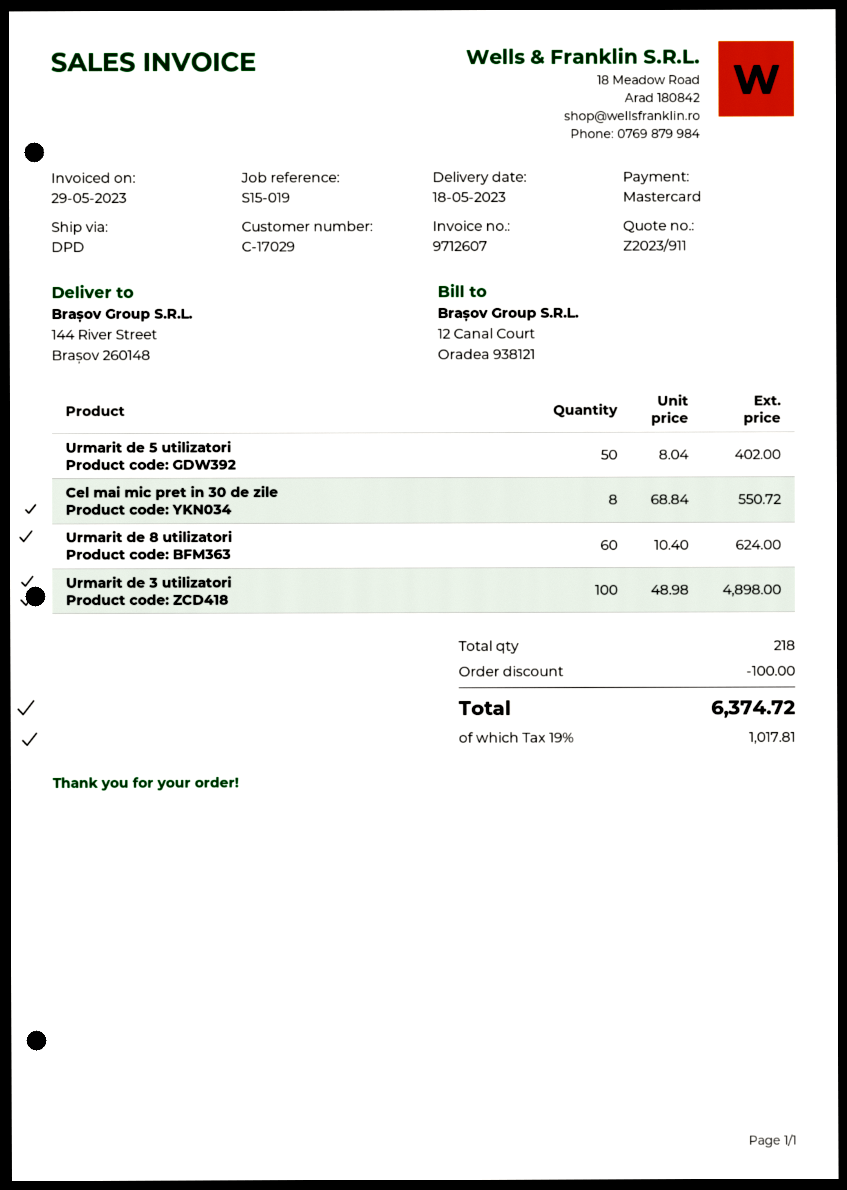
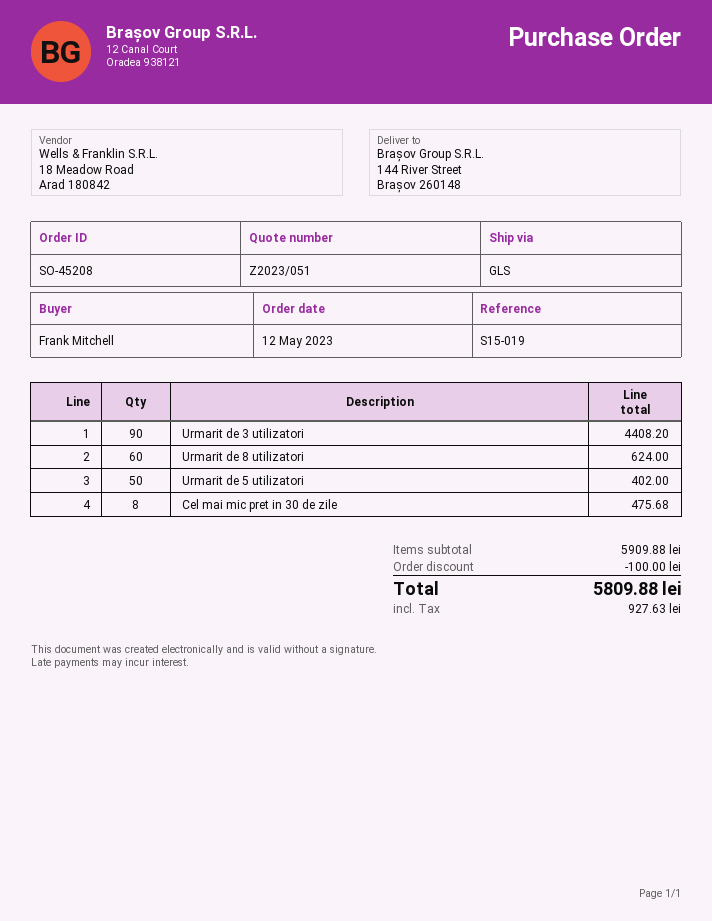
quote number: Z2023/911 -> Z2023/051
shipping method: DPD -> GLS
Cel mai mic pret in 30 de zile: 8 for 550.72 -> 8 for 475.68
Urmarit de 3 utilizatori: 100 for 4898.00 -> 90 for 4408.20
tax: 1017.81 -> 927.63
total: 6374.72 -> 5809.88

